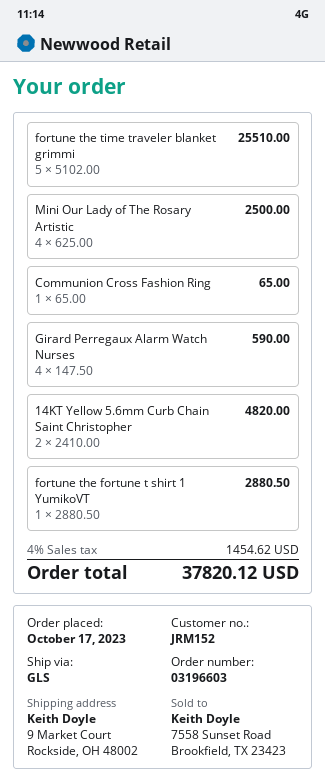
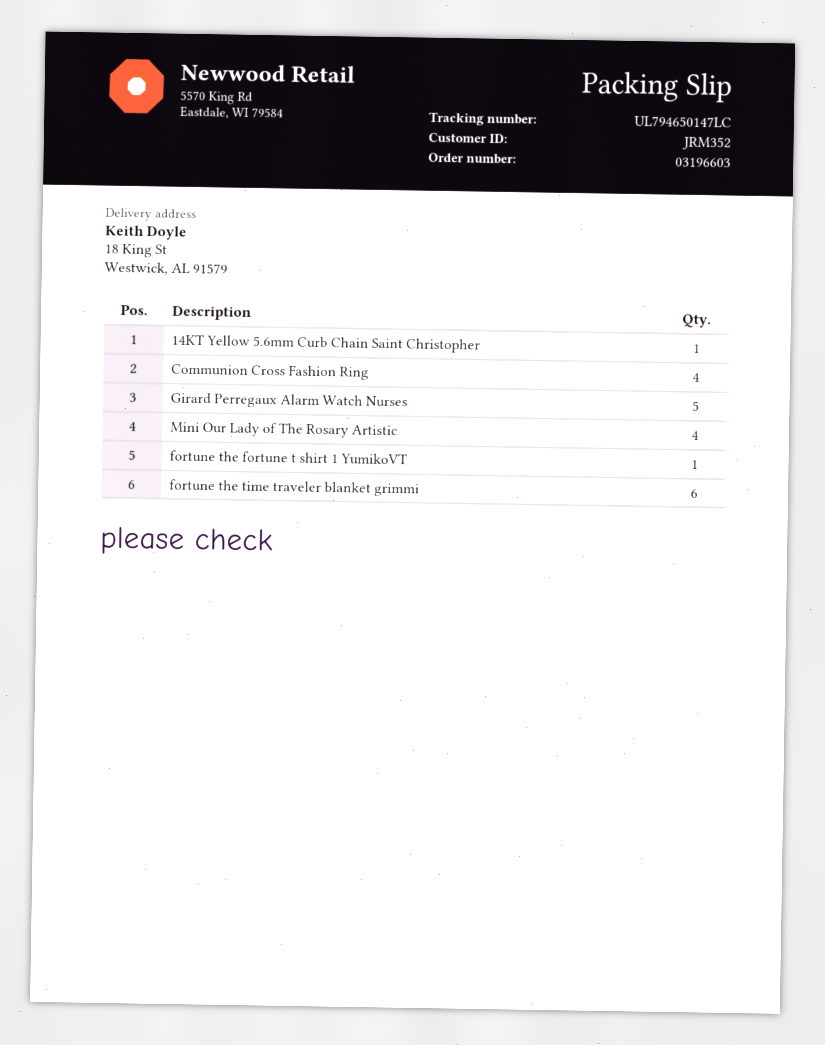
customer number: JRM152 -> JRM352
ship to: 9 Market Court, Rockside, OH 48002 -> 18 King St, Westwick, AL 91579
fortune the time traveler blanket grimmi: 5 -> 6
Communion Cross Fashion Ring: 1 -> 4
Girard Perregaux Alarm Watch Nurses: 4 -> 5
14KT Yellow 5.6mm Curb Chain Saint Christopher: 2 -> 1

